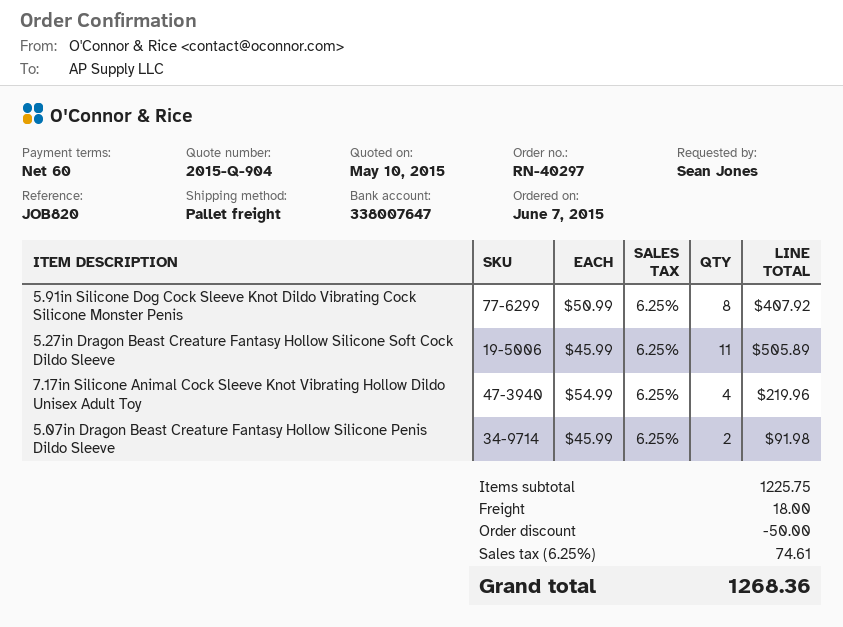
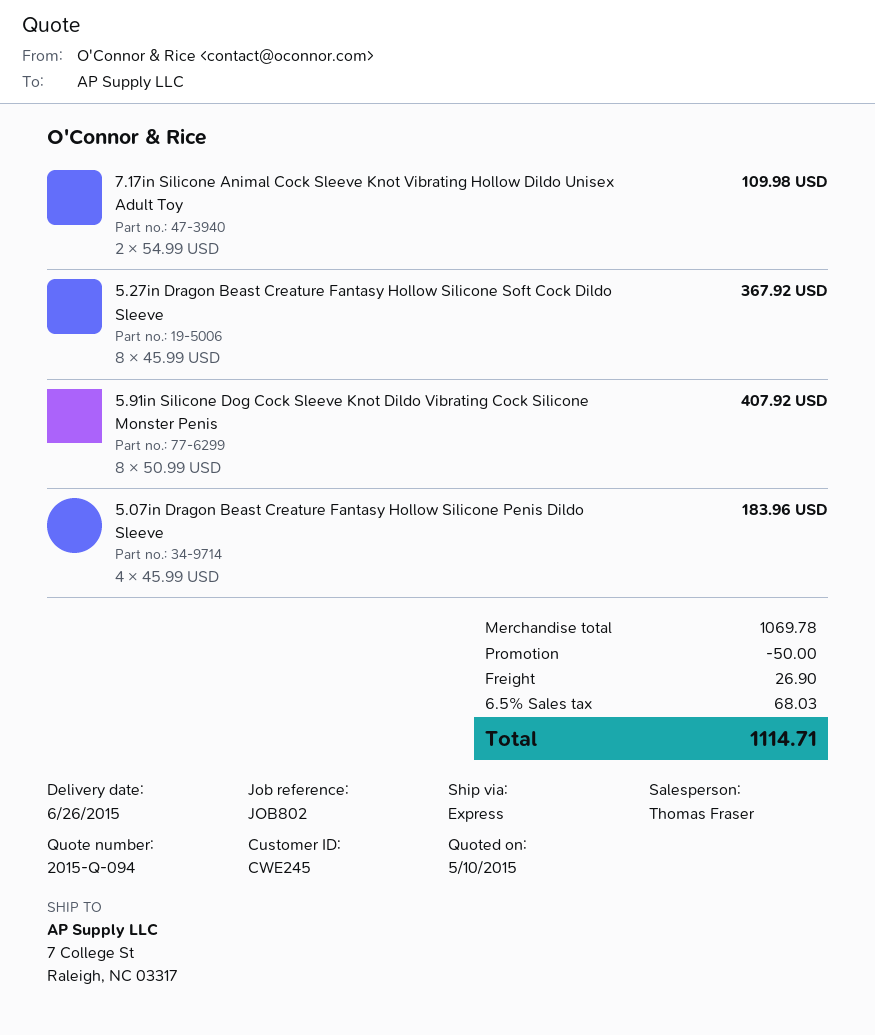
quote number: 2015-Q-904 -> 2015-Q-094
reference: JOB820 -> JOB802
shipping method: pallet freight -> express
5.27in Dragon Beast Creature Fantasy Hollow Silicone Soft Cock Dildo Sleeve: 11 x 45.99 = 505.89 -> 8 x 45.99 = 367.92
7.17in Silicone Animal Cock Sleeve Knot Vibrating Hollow Dildo Unisex Adult Toy: 4 x 54.99 = 219.96 -> 2 x 54.99 = 109.98
5.07in Dragon Beast Creature Fantasy Hollow Silicone Penis Dildo Sleeve: 2 x 45.99 = 91.98 -> 4 x 45.99 = 183.96
subtotal: 1225.75 -> 1069.78
shipping: 18.00 -> 26.90
tax: 6.25% = 74.61 -> 6.5% = 68.03
total: 1268.36 -> 1114.71

